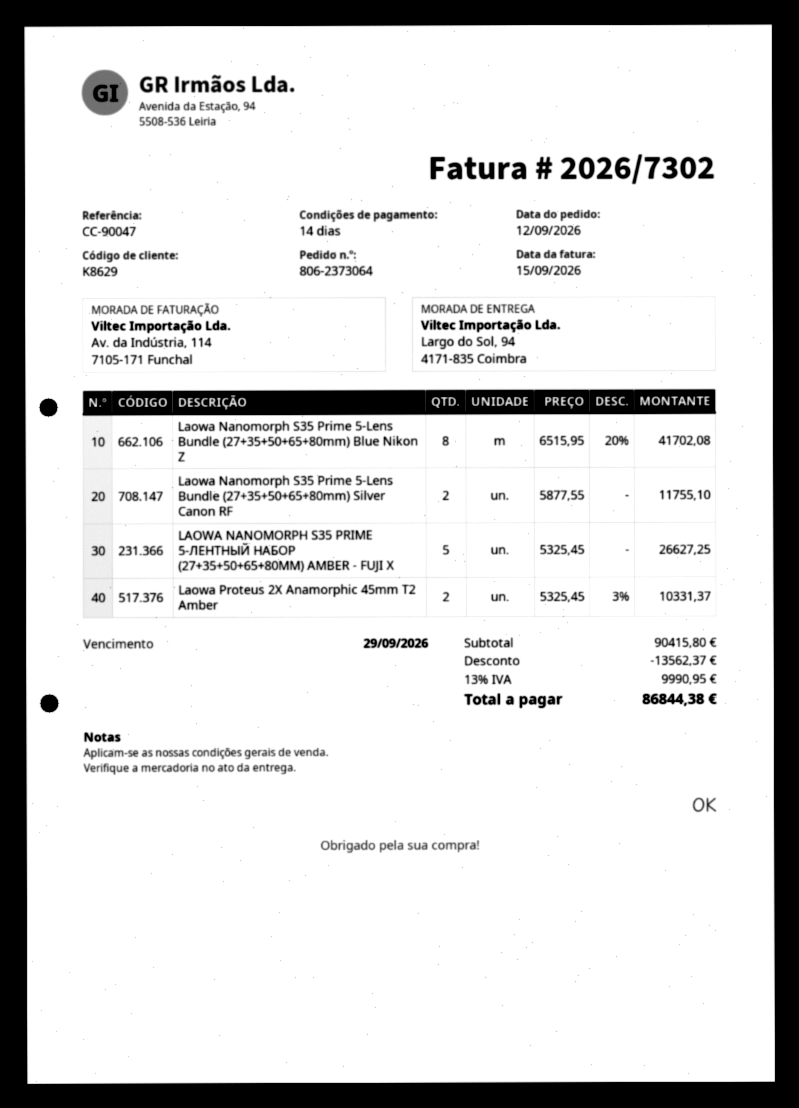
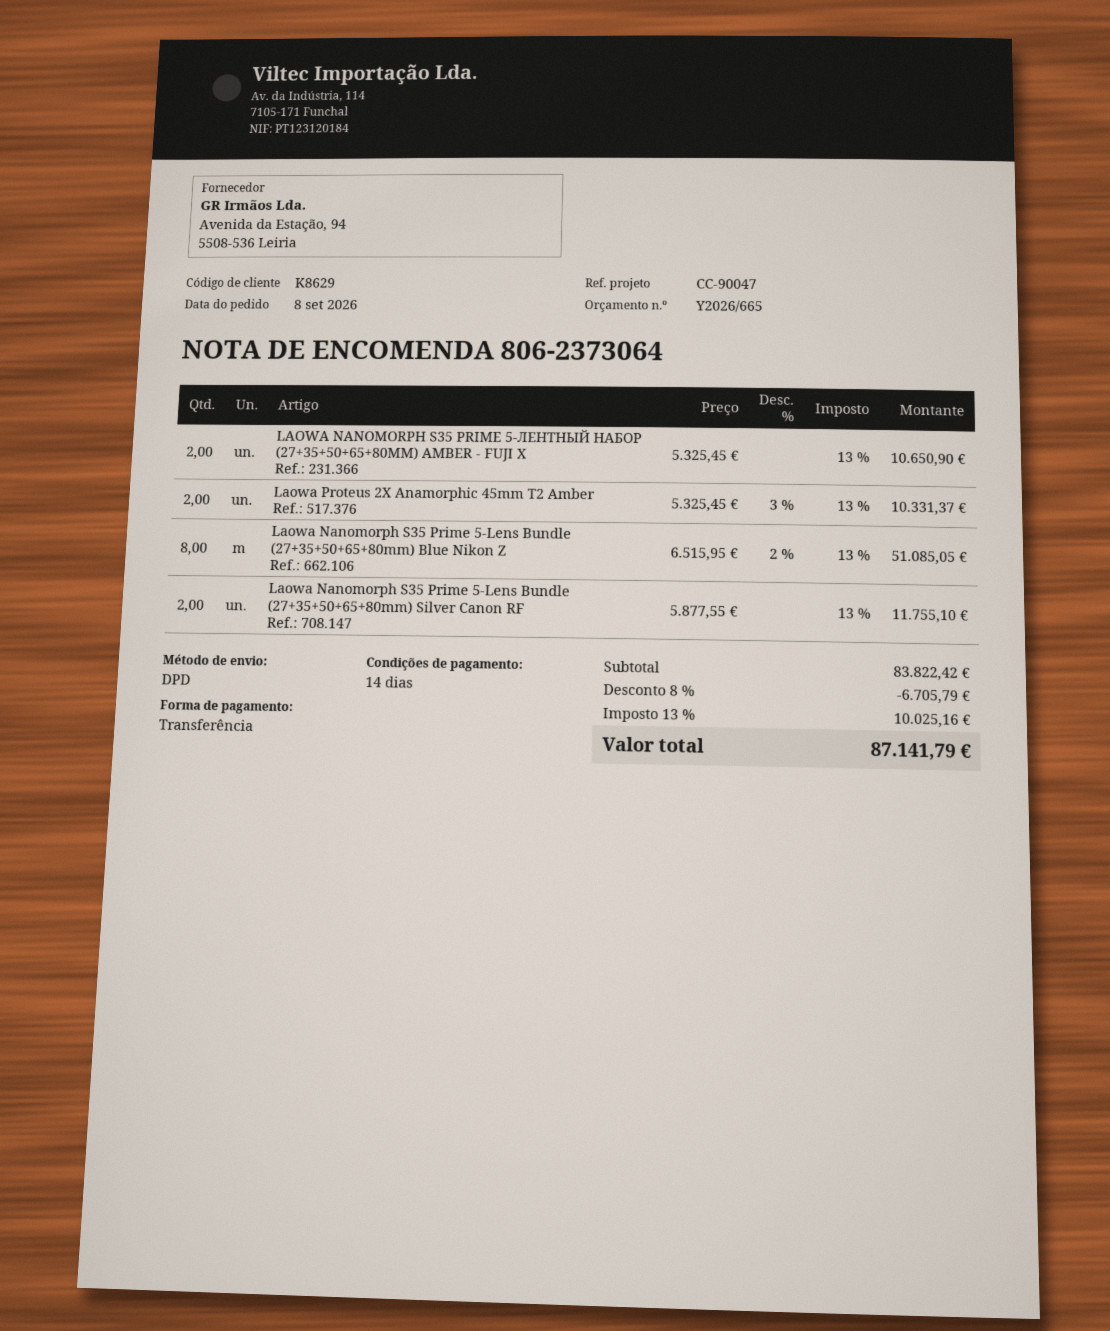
order date: 2026-09-12 -> 2026-09-08
Laowa Nanomorph S35 Prime 5-Lens Bundle (27+35+50+65+80mm) Blue Nikon Z: 8 x 6515.95 - 20% = 41702.08 -> 8 x 6515.95 - 2% = 51085.05
LAOWA NANOMORPH S35 PRIME 5-ЛЕНТНЫЙ НАБОР (27+35+50+65+80MM) AMBER - FUJI X: 5 x 5325.45 = 26627.25 -> 2 x 5325.45 = 10650.90
subtotal: 90415.80 -> 83822.42
discount: 13562.37 -> 6705.79
tax: 13% = 9990.95 -> 13% = 10025.16
total: 86844.38 -> 87141.79

